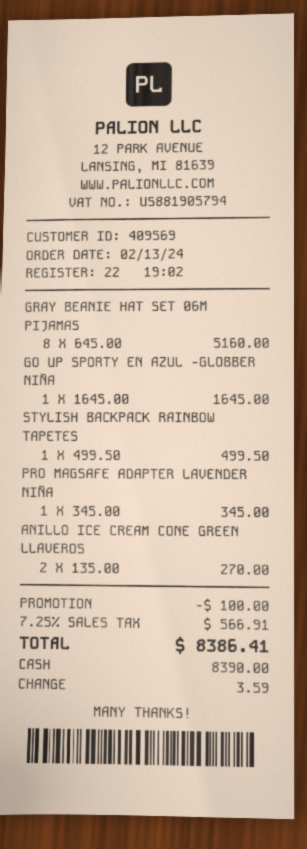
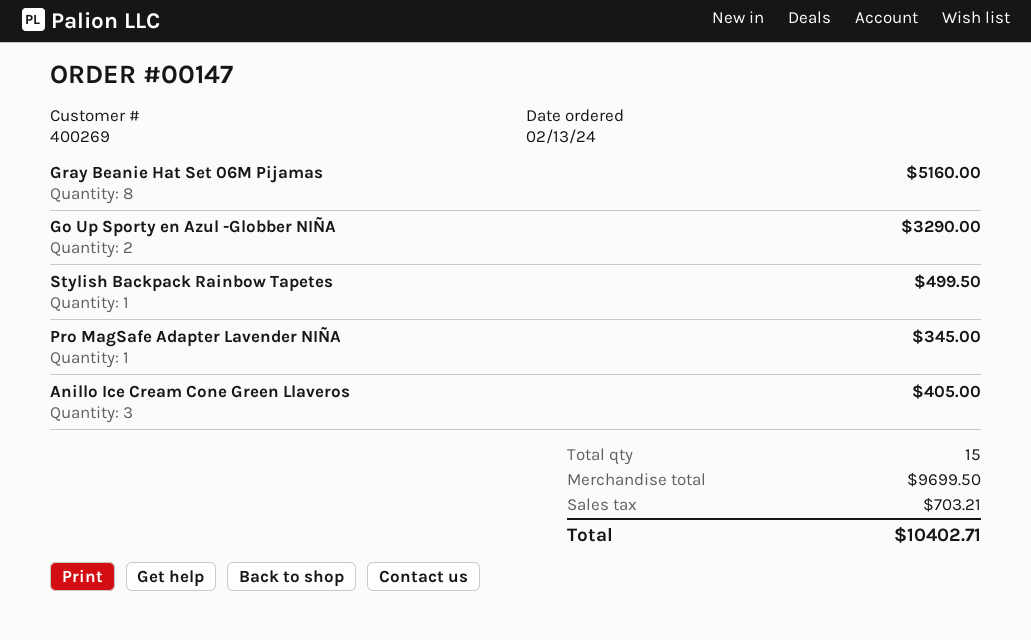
customer number: 409569 -> 400269
GO UP SPORTY EN AZUL -GLOBBER NIÑA: 1 for 1645.00 -> 2 for 3290.00
ANILLO ICE CREAM CONE GREEN LLAVEROS: 2 for 270.00 -> 3 for 405.00
discount: 100.00 -> none
tax: 566.91 -> 703.21
total: 8386.41 -> 10402.71

